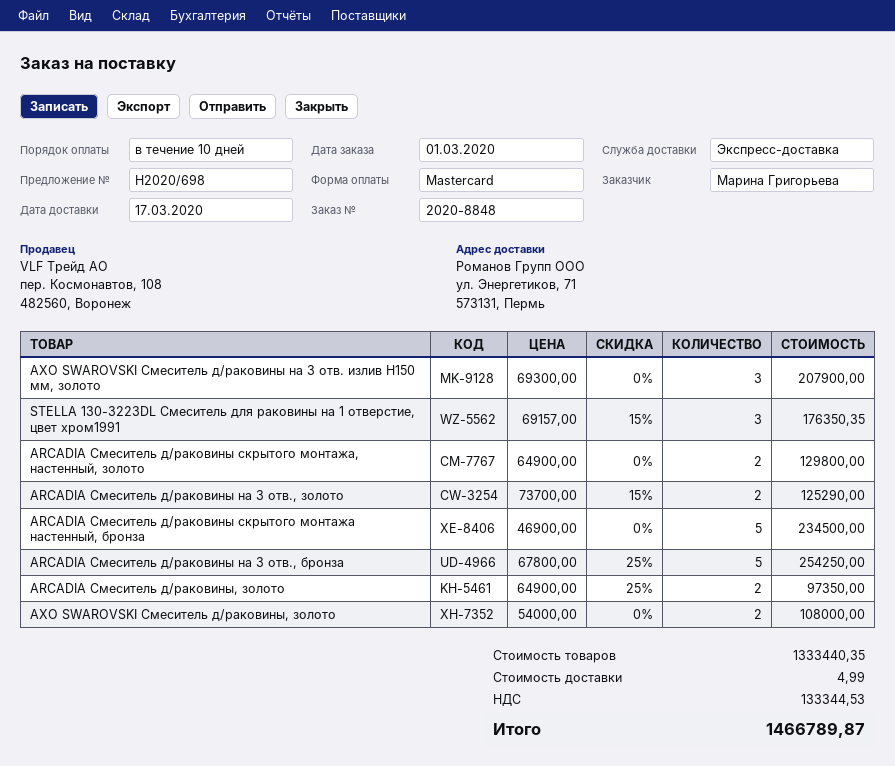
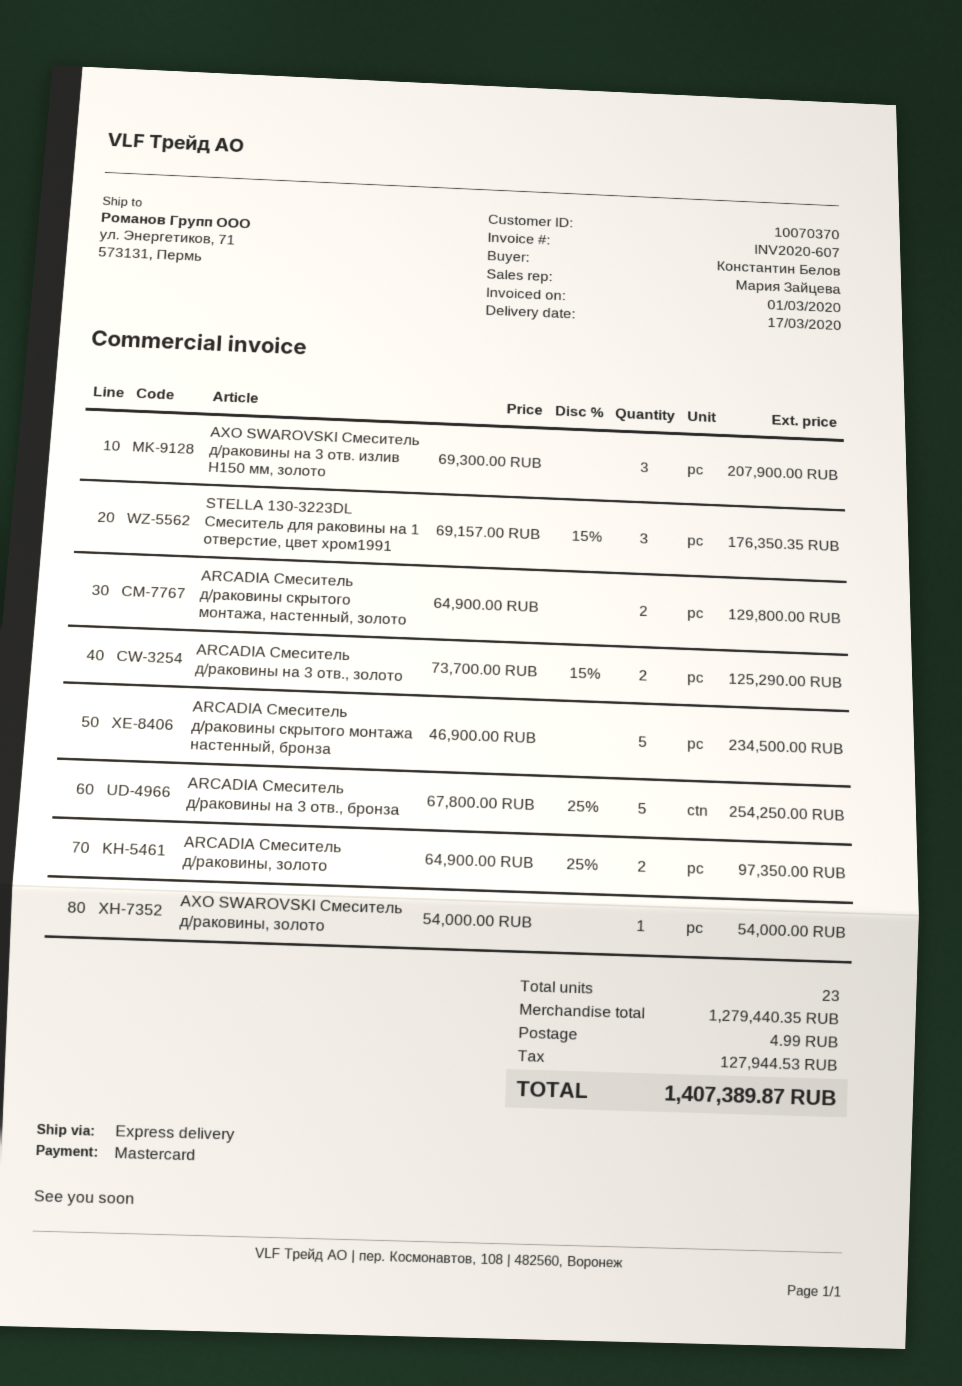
ordered by: Марина Григорьева -> Константин Белов
AXO SWAROVSKI Смеситель д/раковины, золото: 2 x 54000.00 = 108000.00 -> 1 x 54000.00 = 54000.00
subtotal: 1333440.35 -> 1279440.35
tax: 133344.53 -> 127944.53
total: 1466789.87 -> 1407389.87

